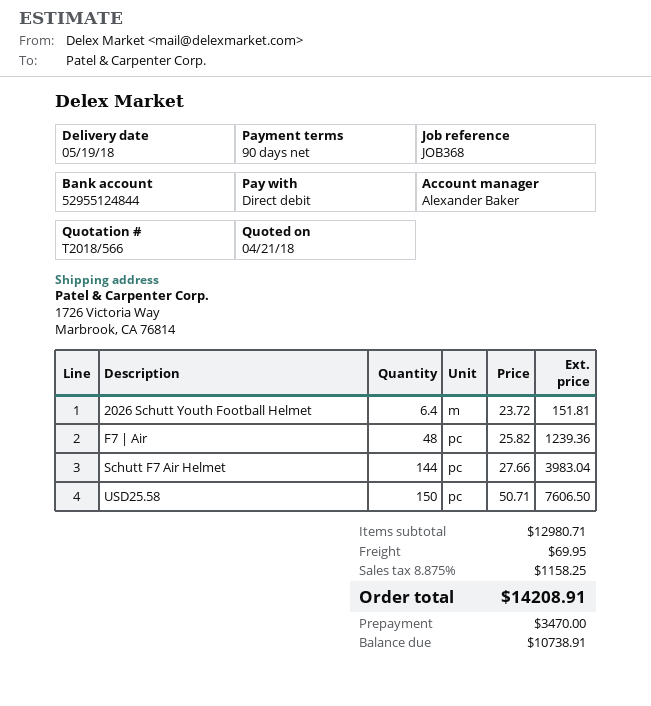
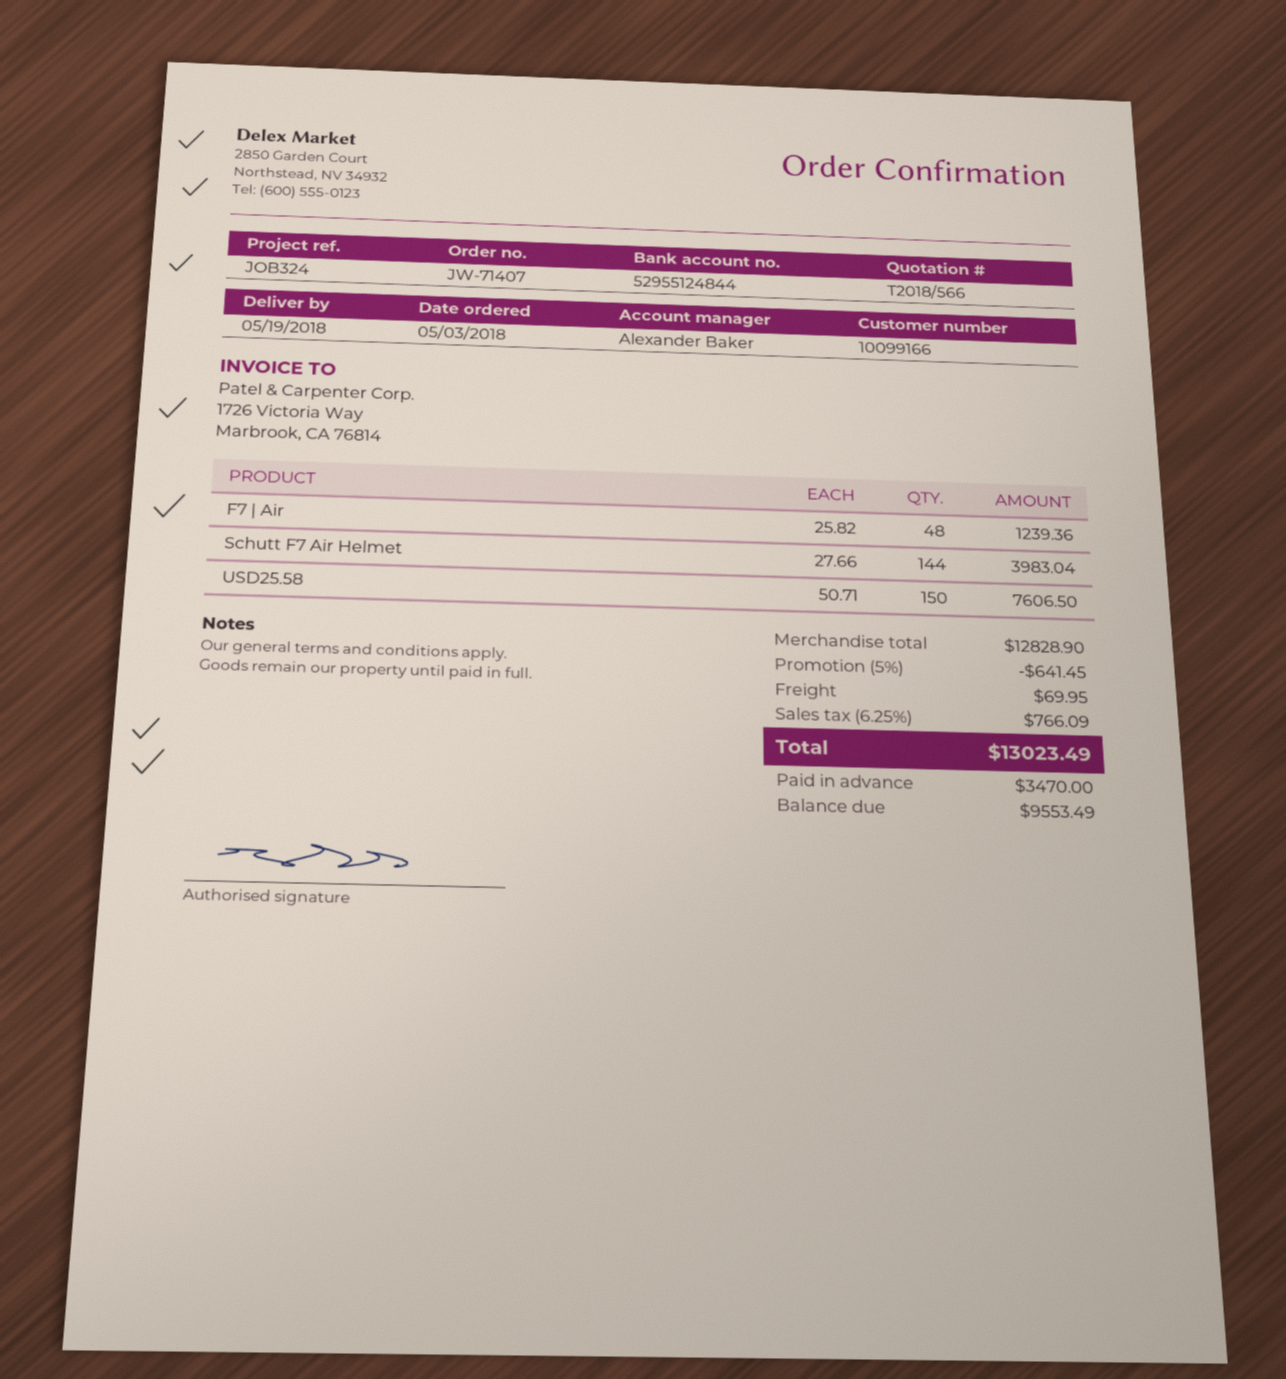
reference: JOB368 -> JOB324
2026 Schutt Youth Football Helmet: 6.4 x 23.72 = 151.81 -> none
subtotal: 12980.71 -> 12828.90
discount: none -> 5% = 641.45
tax: 8.875% = 1158.25 -> 6.25% = 766.09
total: 14208.91 -> 13023.49
balance: 10738.91 -> 9553.49

